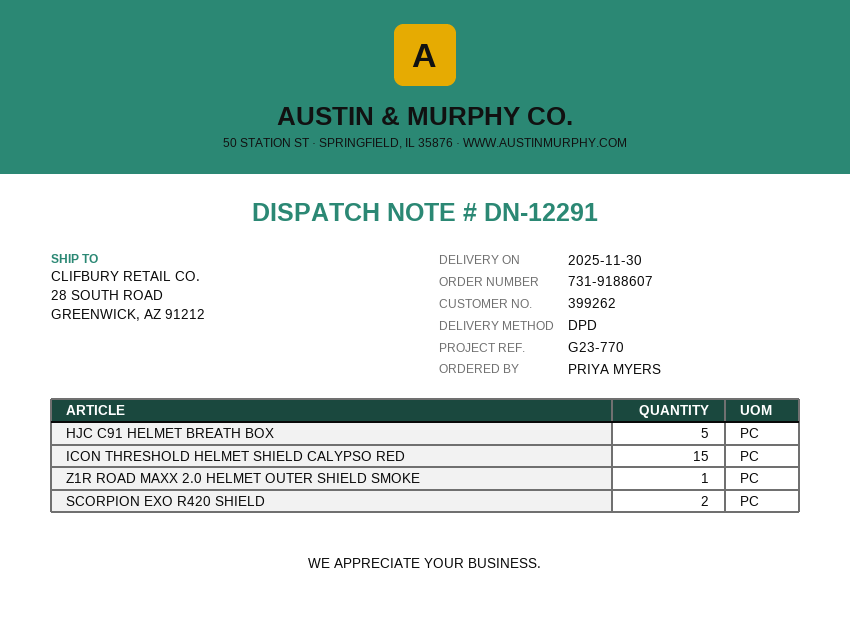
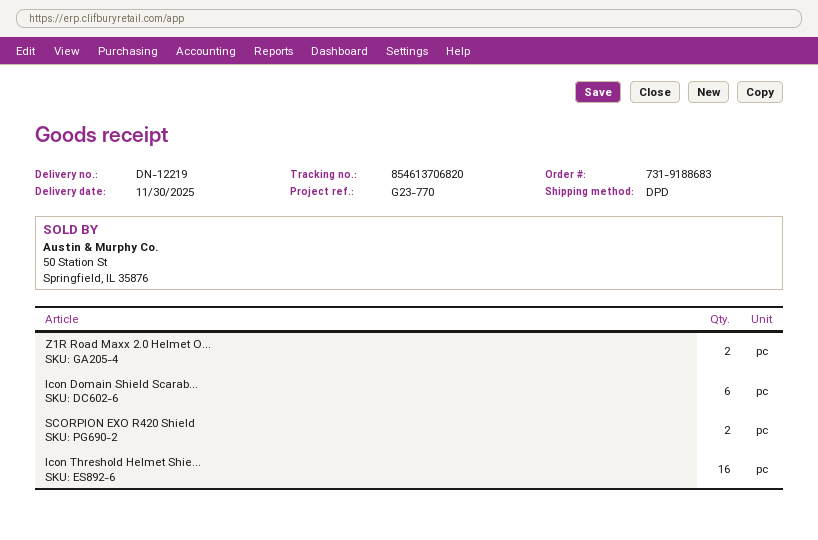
order number: 731-9188607 -> 731-9188683
delivery note number: DN-12291 -> DN-12219
HJC C91 HELMET BREATH BOX: 5 -> none
ICON THRESHOLD HELMET SHIELD CALYPSO RED: 15 -> 16
Z1R ROAD MAXX 2.0 HELMET OUTER SHIELD SMOKE: 1 -> 2
Icon Domain Shield Scarab...: none -> 6

